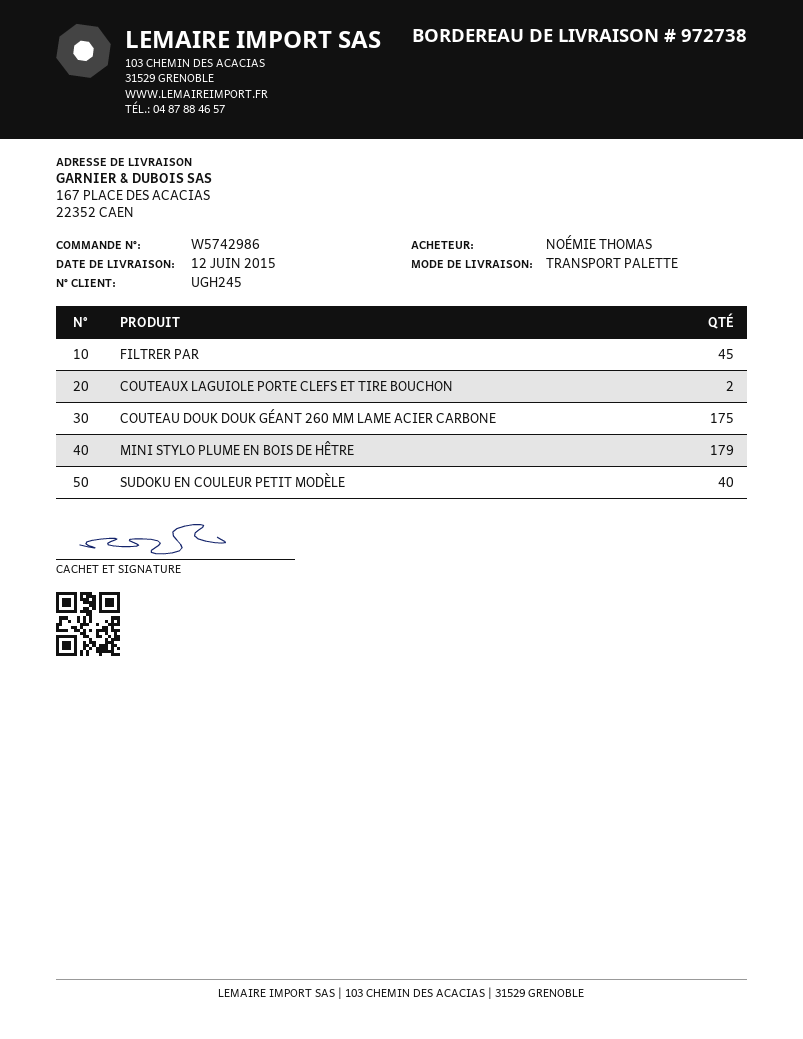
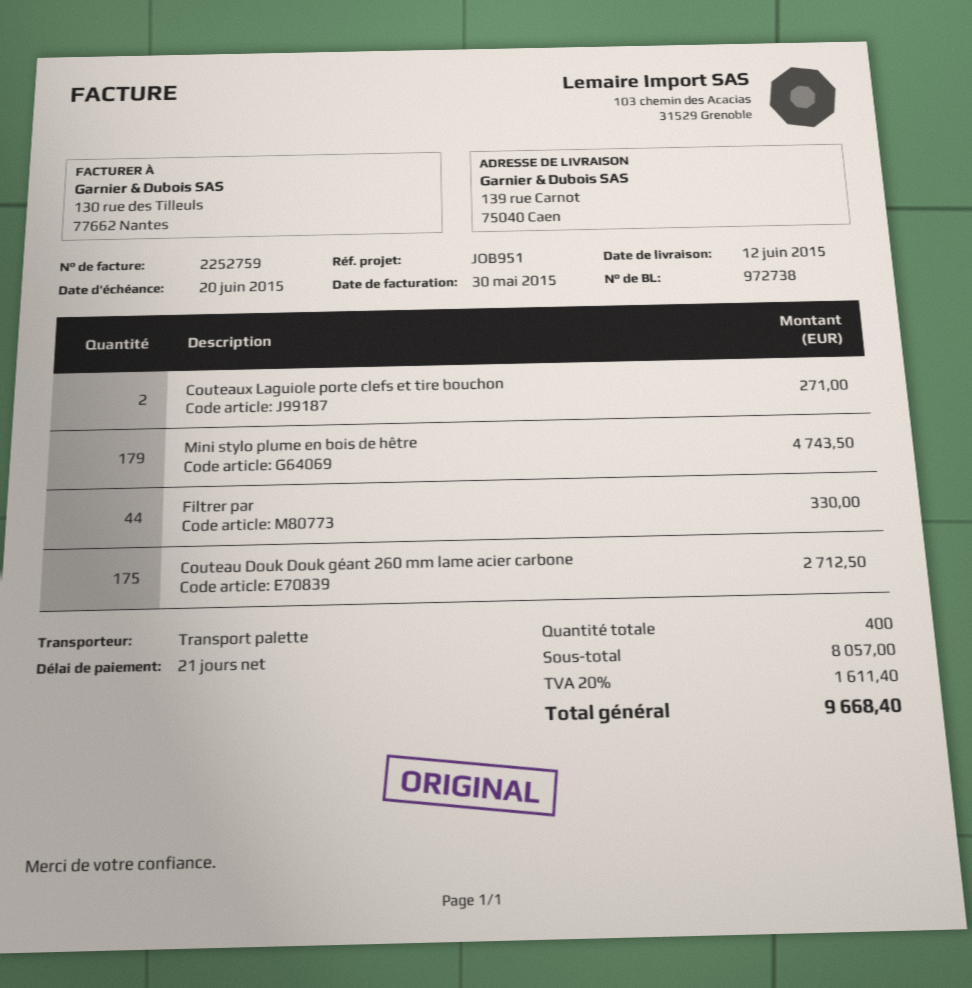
ship to: 167 PLACE DES ACACIAS, 22352 CAEN -> 139 rue Carnot, 75040 Caen
FILTRER PAR: 45 -> 44
SUDOKU EN COULEUR PETIT MODÈLE: 40 -> none

